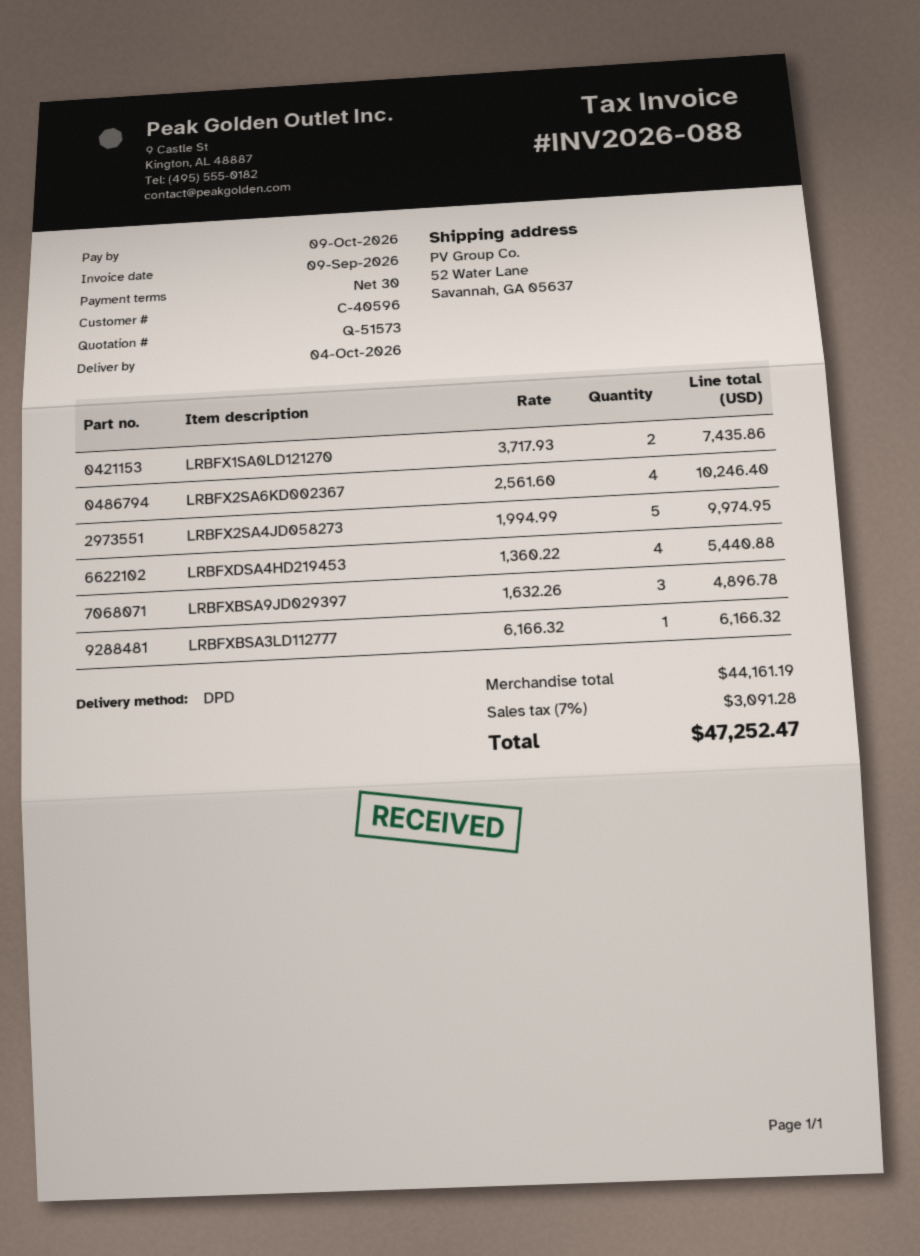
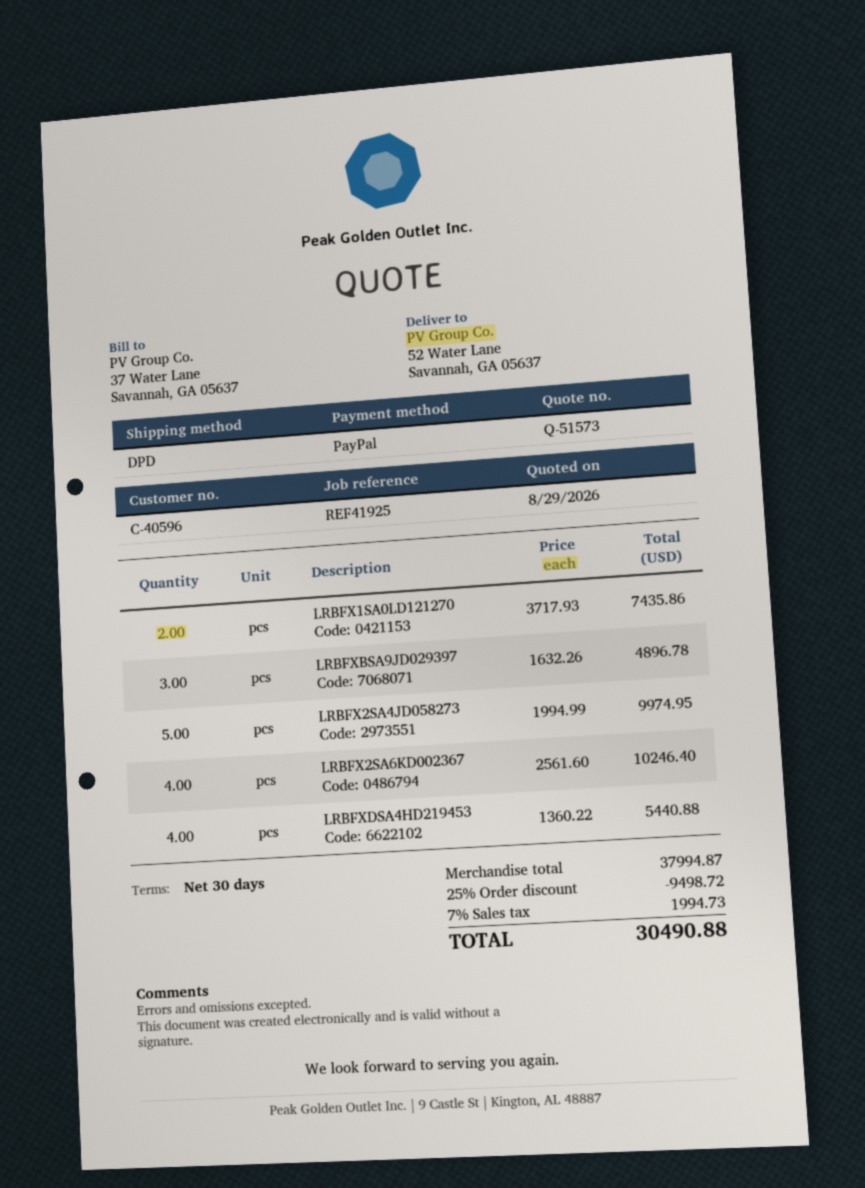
LRBFXBSA3LD112777: 1 x 6166.32 = 6166.32 -> none
subtotal: 44161.19 -> 37994.87
discount: none -> 25% = 9498.72
tax: 7% = 3091.28 -> 7% = 1994.73
total: 47252.47 -> 30490.88

